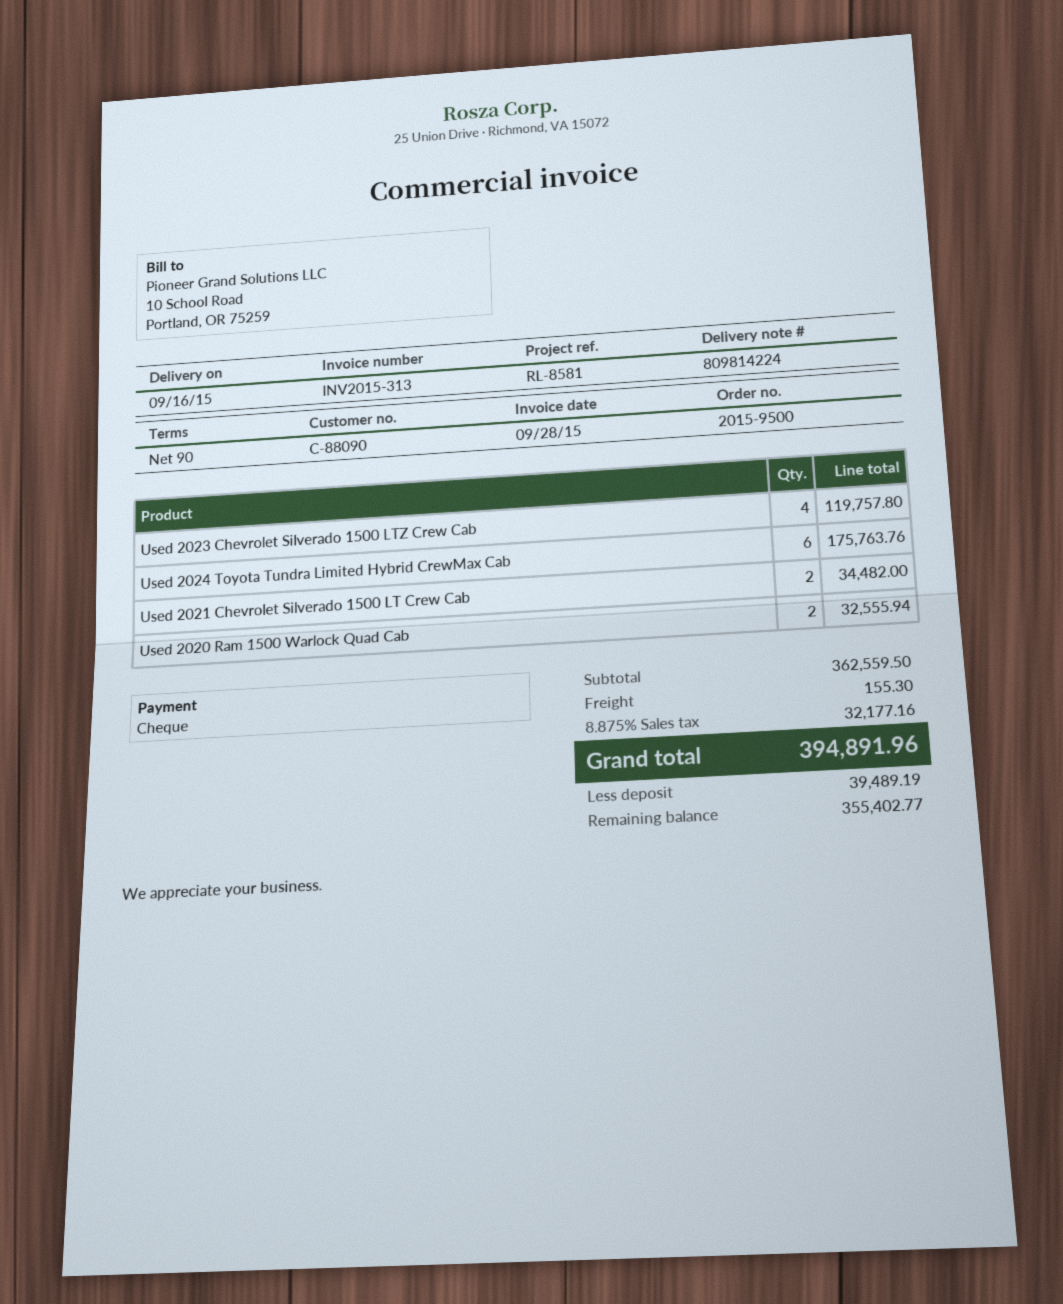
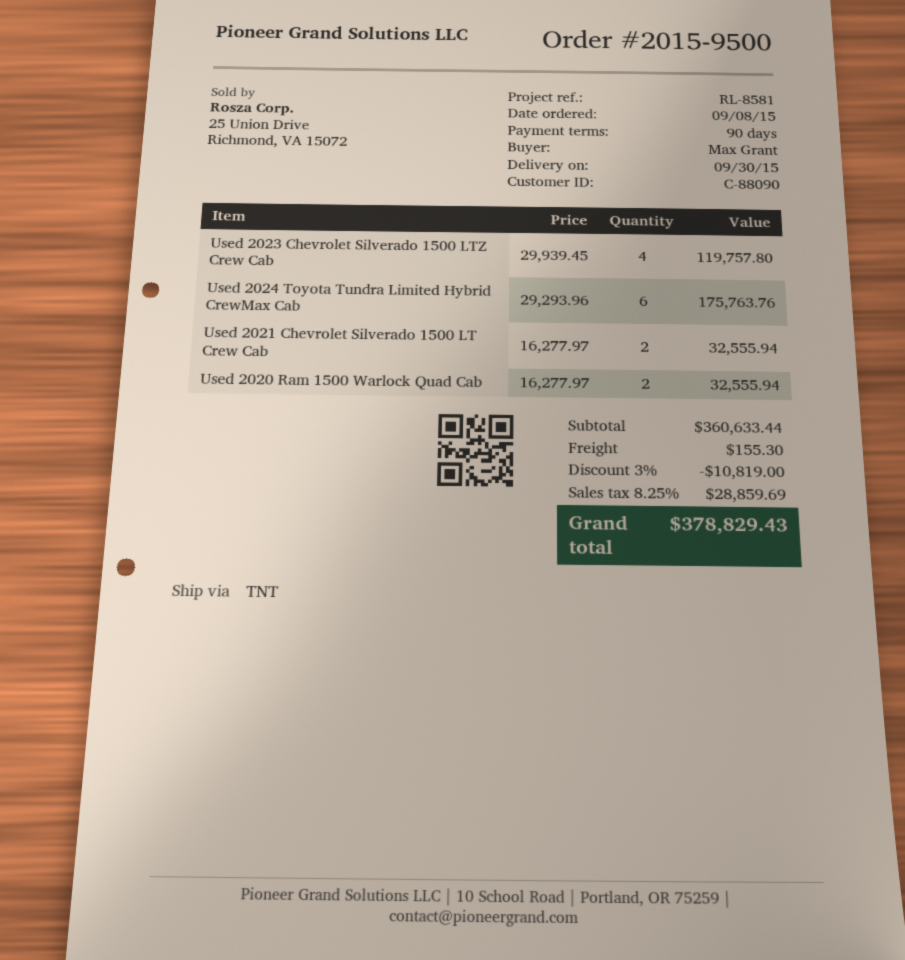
delivery date: 2015-09-16 -> 2015-09-30
Used 2021 Chevrolet Silverado 1500 LT Crew Cab: 2 for 34482.00 -> 2 for 32555.94
subtotal: 362559.50 -> 360633.44
discount: none -> 3% = 10819.00
tax: 8.875% = 32177.16 -> 8.25% = 28859.69
total: 394891.96 -> 378829.43

